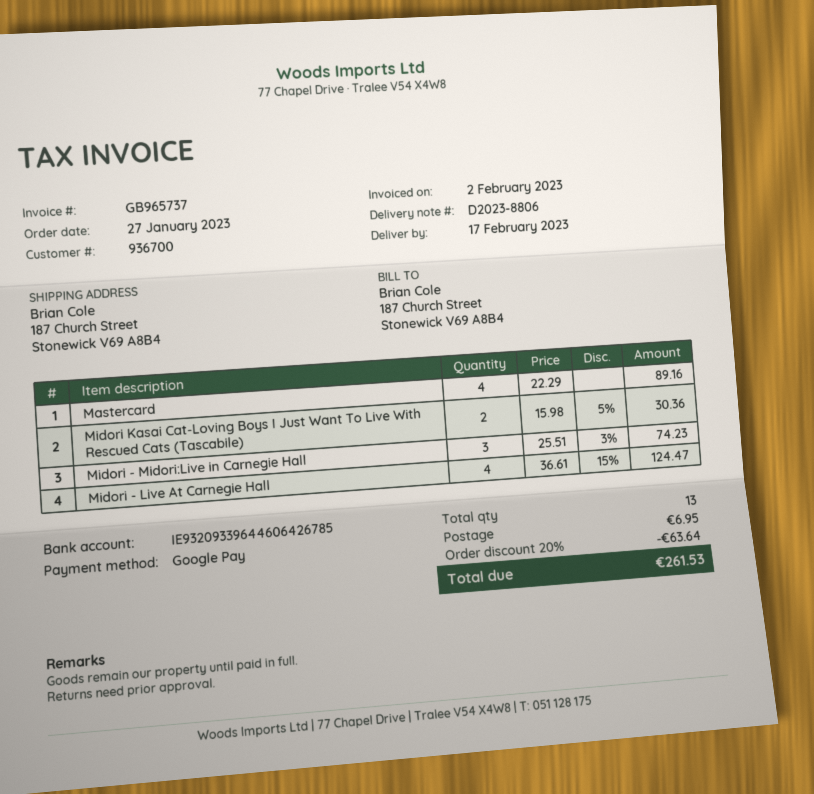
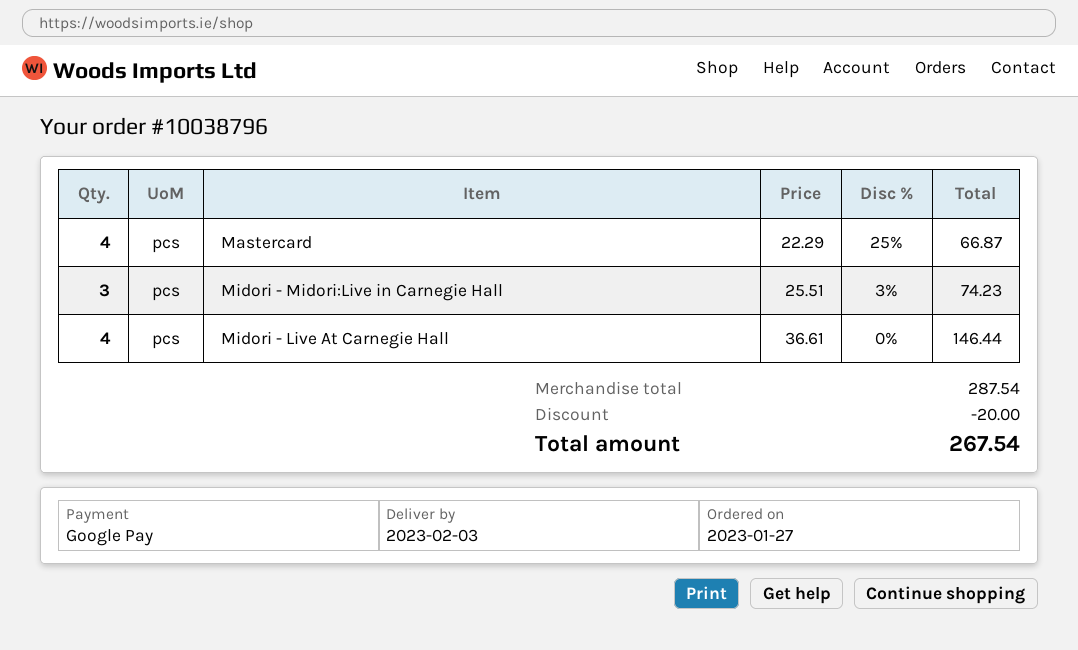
delivery date: 2023-02-17 -> 2023-02-03
Mastercard: 4 x 22.29 = 89.16 -> 4 x 22.29 - 25% = 66.87
Midori Kasai Cat-Loving Boys I Just Want To Live With Rescued Cats (Tascabile): 2 x 15.98 - 5% = 30.36 -> none
Midori - Live At Carnegie Hall: 4 x 36.61 - 15% = 124.47 -> 4 x 36.61 = 146.44
discount: 63.64 -> 20.00
shipping: 6.95 -> none
total: 261.53 -> 267.54

